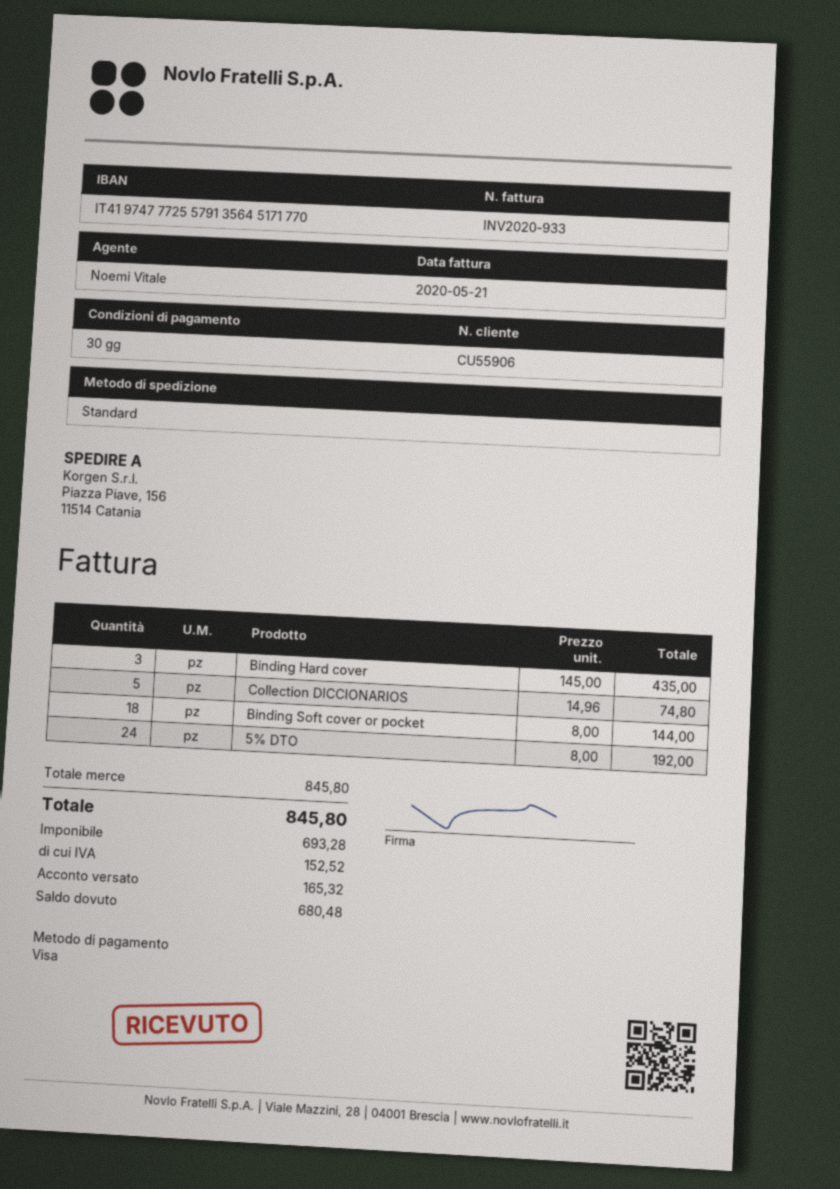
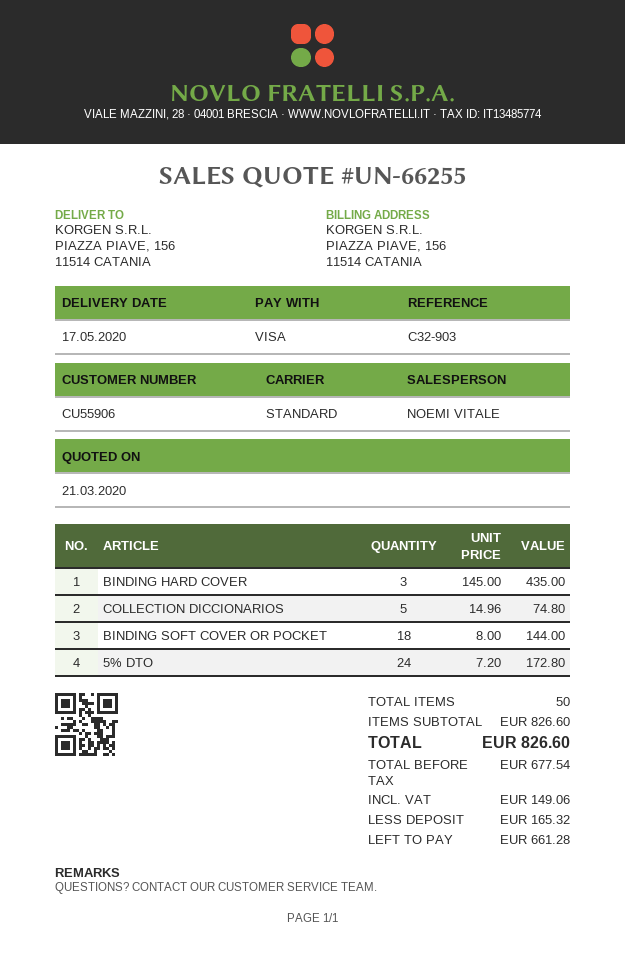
5% DTO: 24 x 8.00 = 192.00 -> 24 x 7.20 = 172.80
subtotal: 845.80 -> 826.60
net: 693.28 -> 677.54
tax: 152.52 -> 149.06
total: 845.80 -> 826.60
balance: 680.48 -> 661.28

